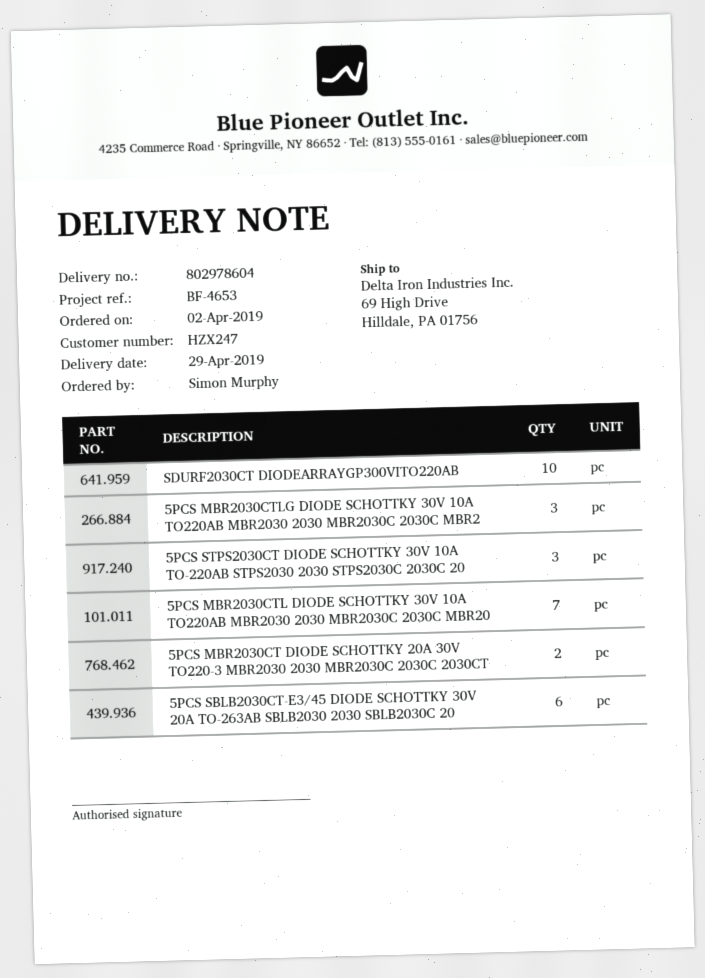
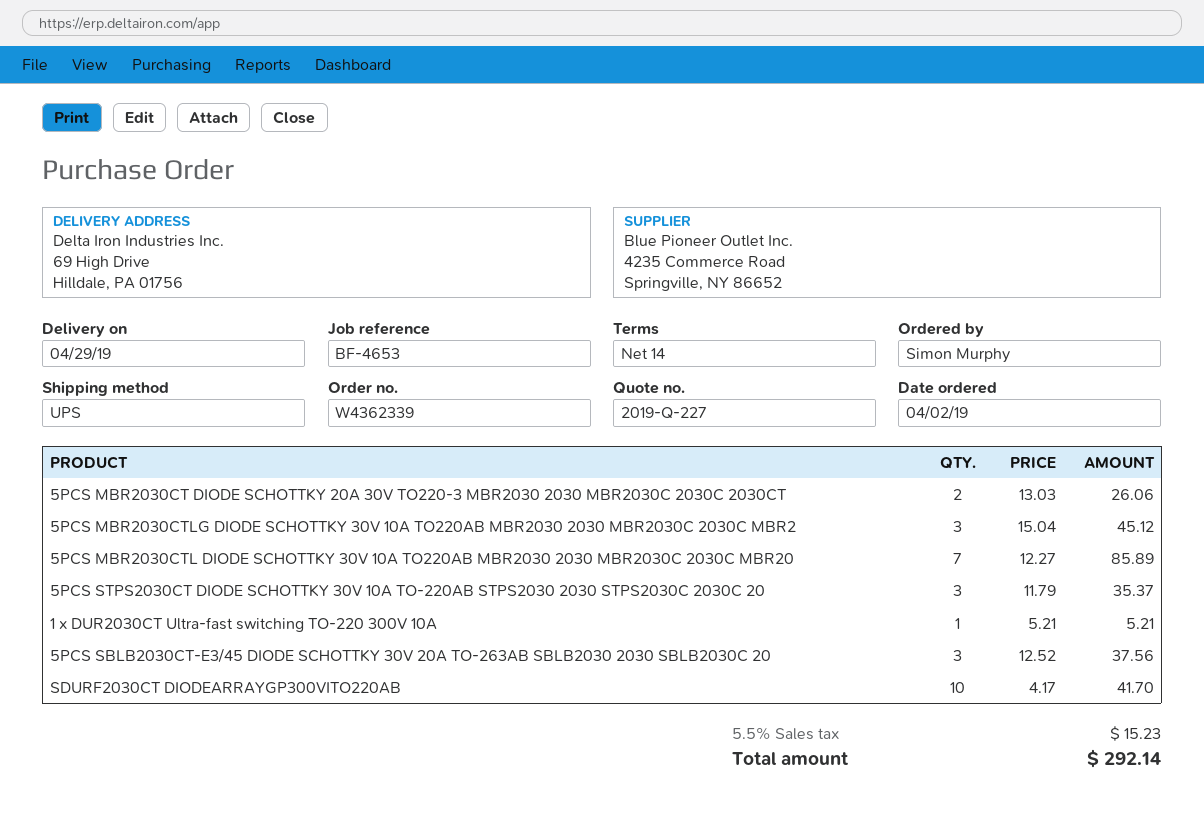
5PCS SBLB2030CT-E3/45 DIODE SCHOTTKY 30V 20A TO-263AB SBLB2030 2030 SBLB2030C 20: 6 -> 3
1 x DUR2030CT Ultra-fast switching TO-220 300V 10A: none -> 1

